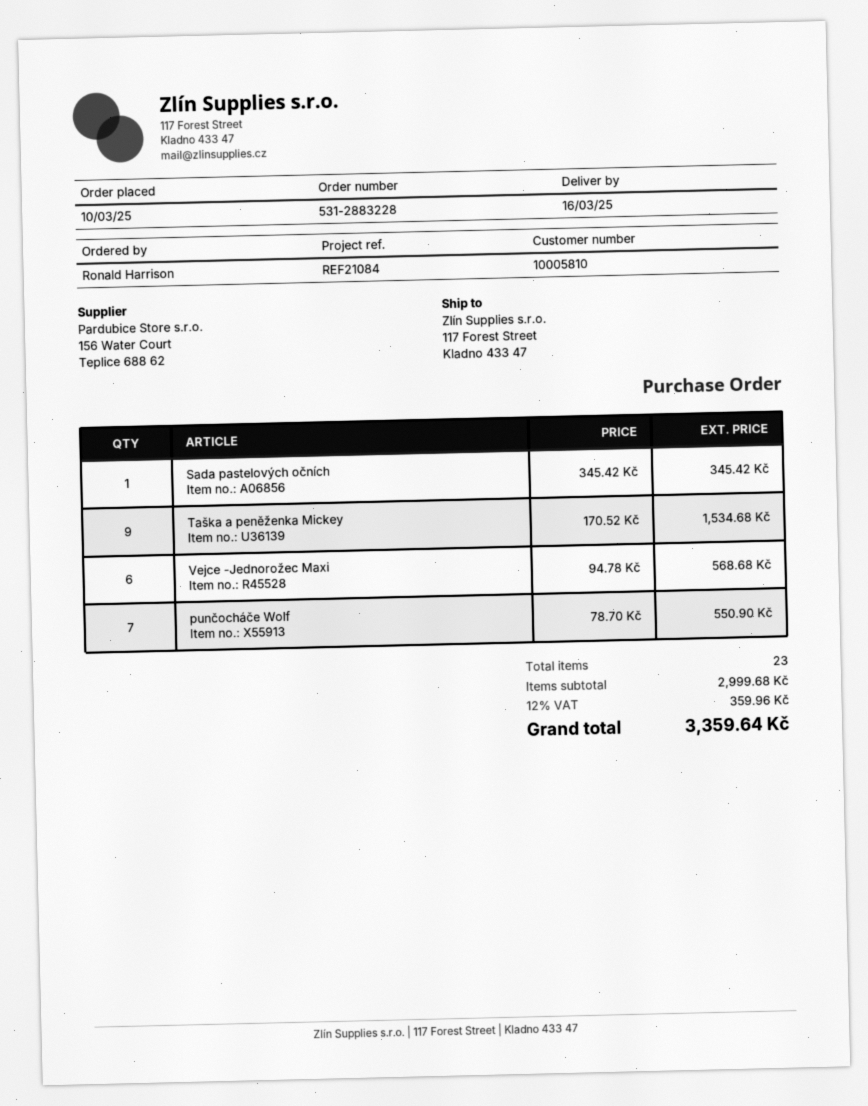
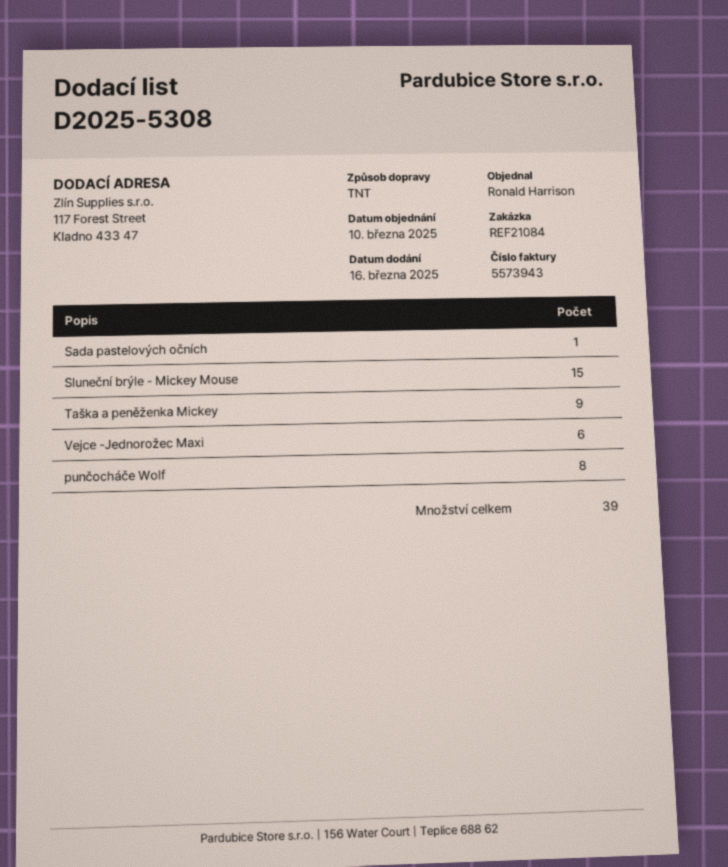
punčocháče Wolf: 7 -> 8
Sluneční brýle - Mickey Mouse: none -> 15
total quantity: 23 -> 39

